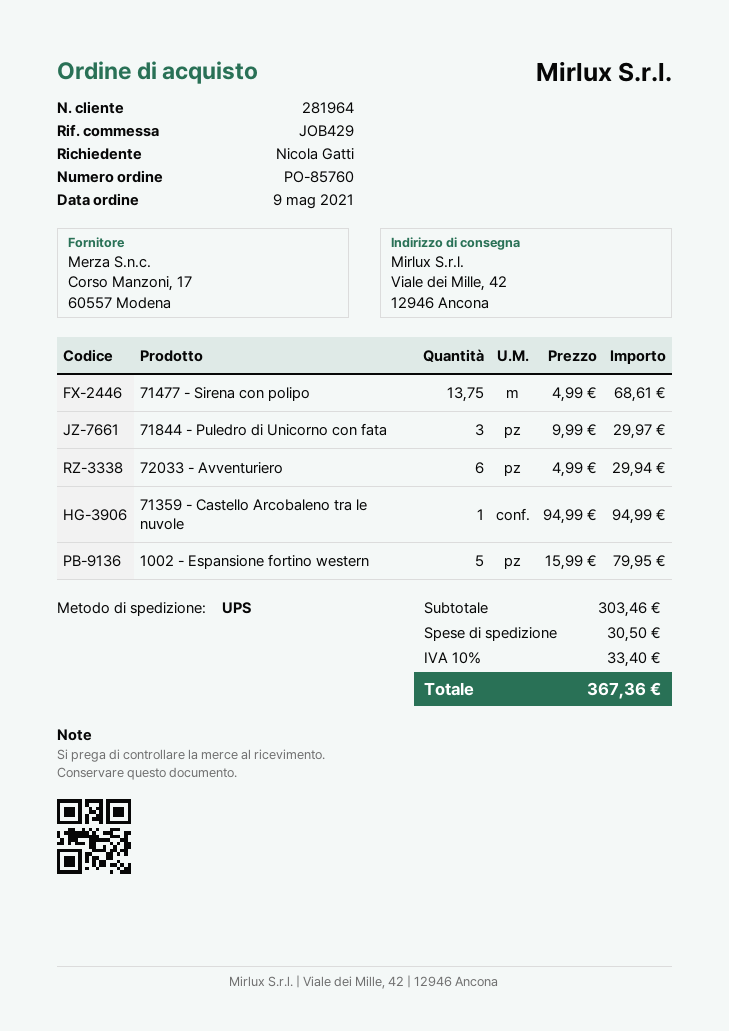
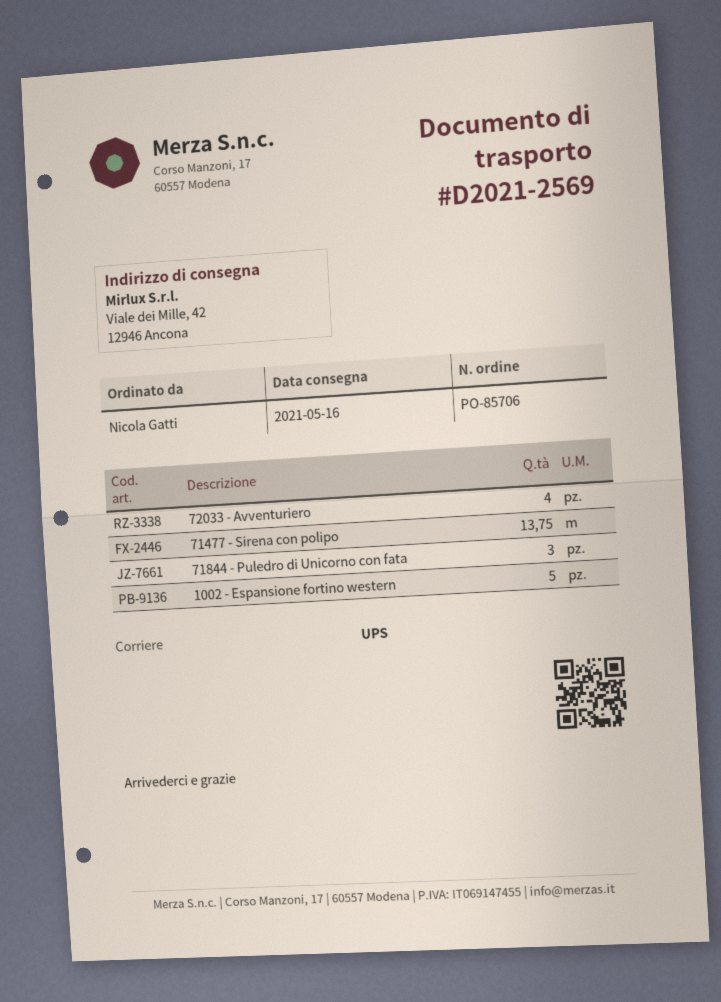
order number: PO-85760 -> PO-85706
72033 - Avventuriero: 6 -> 4
71359 - Castello Arcobaleno tra le nuvole: 1 -> none

